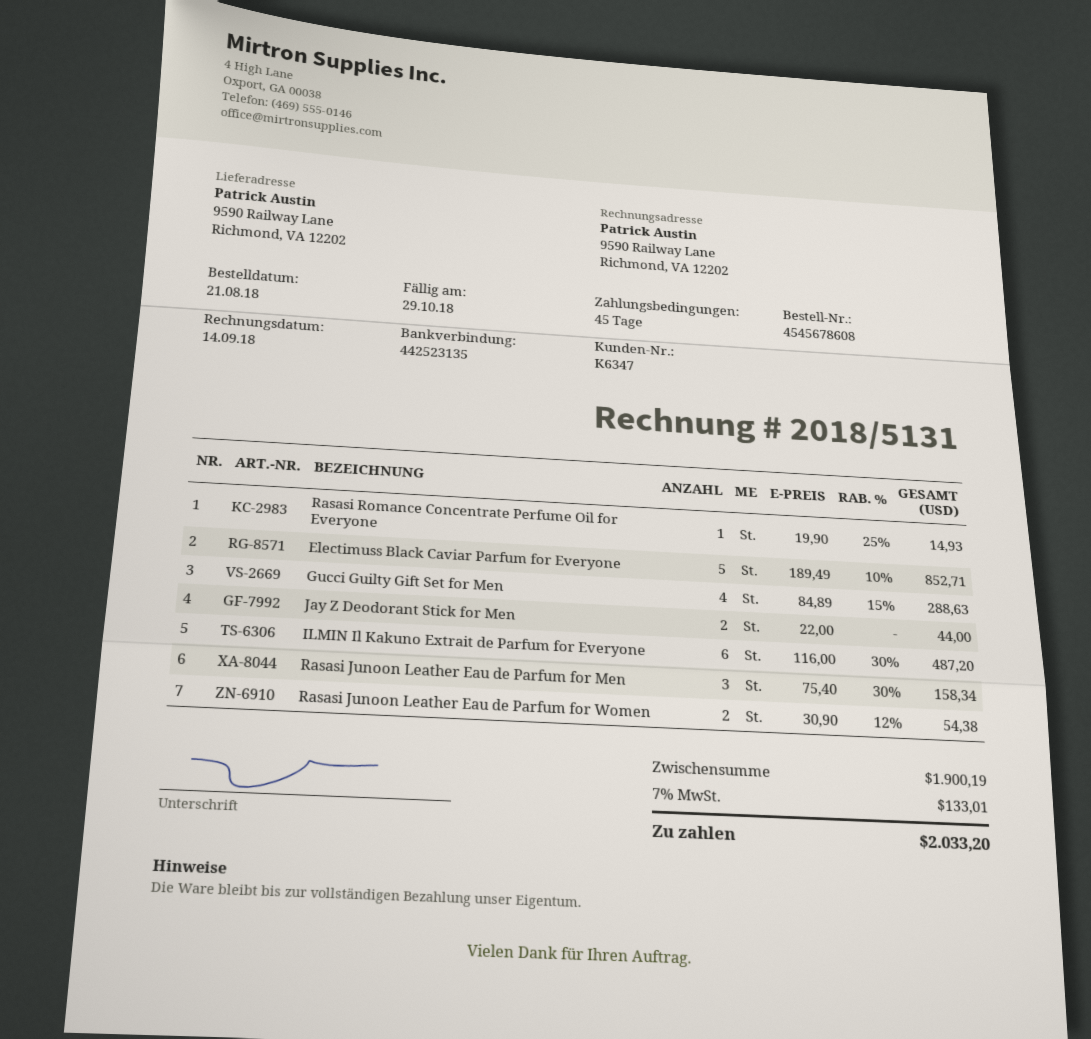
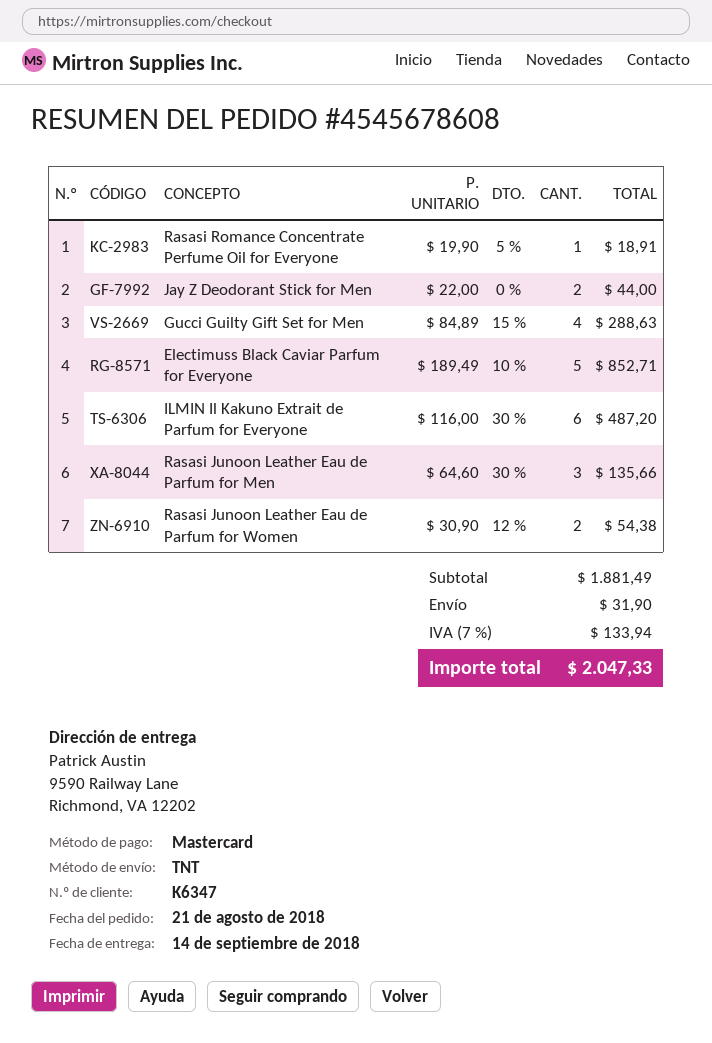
Rasasi Romance Concentrate Perfume Oil for Everyone: 1 x 19.90 - 25% = 14.93 -> 1 x 19.90 - 5% = 18.91
Rasasi Junoon Leather Eau de Parfum for Men: 3 x 75.40 - 30% = 158.34 -> 3 x 64.60 - 30% = 135.66
subtotal: 1900.19 -> 1881.49
shipping: none -> 31.90
tax: 7% = 133.01 -> 7% = 133.94
total: 2033.20 -> 2047.33

